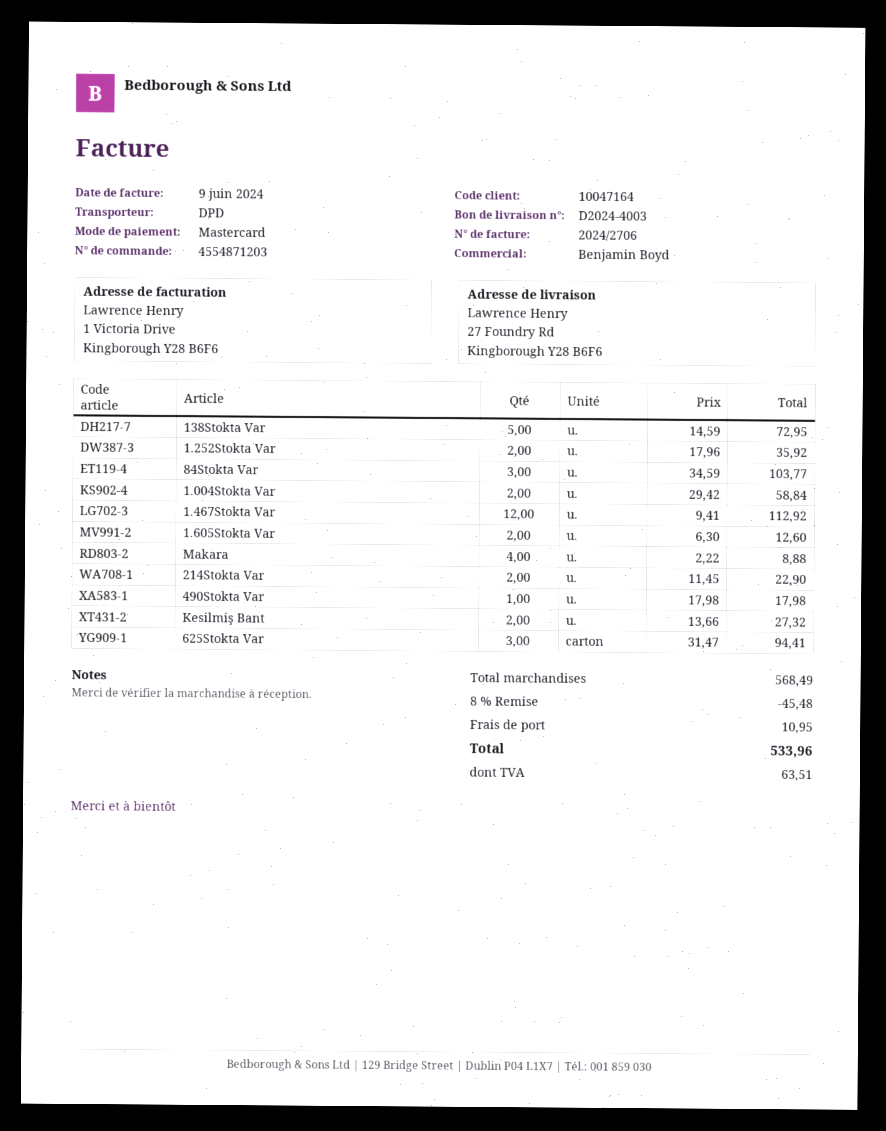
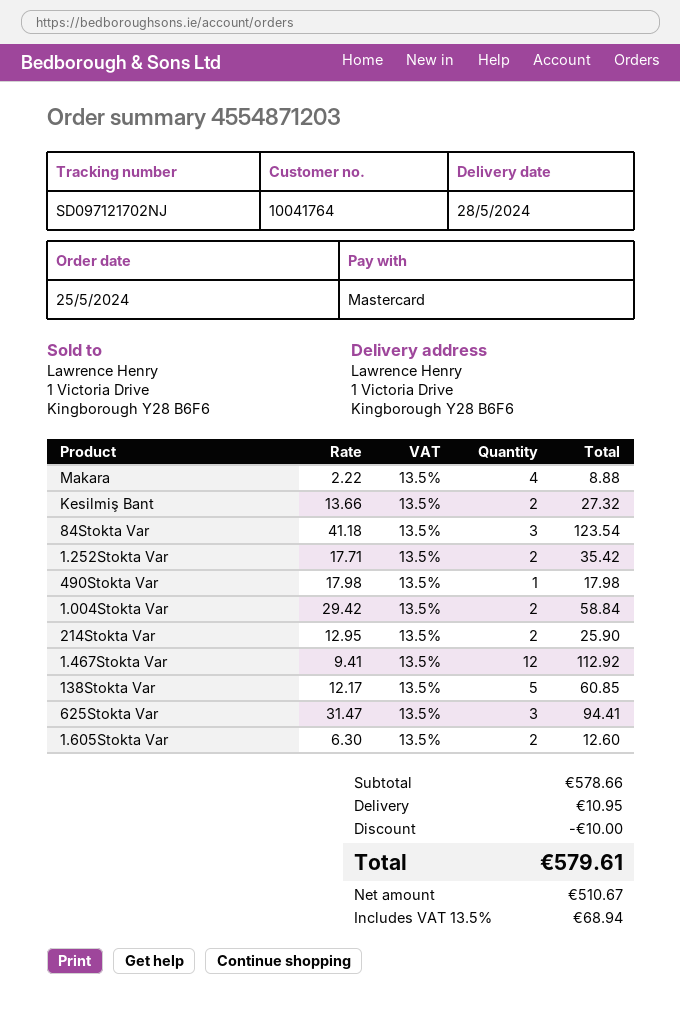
customer number: 10047164 -> 10041764
ship to: 27 Foundry Rd, Kingborough Y28 B6F6 -> 1 Victoria Drive, Kingborough Y28 B6F6
138Stokta Var: 5 x 14.59 = 72.95 -> 5 x 12.17 = 60.85
1.252Stokta Var: 2 x 17.96 = 35.92 -> 2 x 17.71 = 35.42
84Stokta Var: 3 x 34.59 = 103.77 -> 3 x 41.18 = 123.54
214Stokta Var: 2 x 11.45 = 22.90 -> 2 x 12.95 = 25.90
subtotal: 568.49 -> 578.66
discount: 45.48 -> 10.00
tax: 63.51 -> 68.94
total: 533.96 -> 579.61

